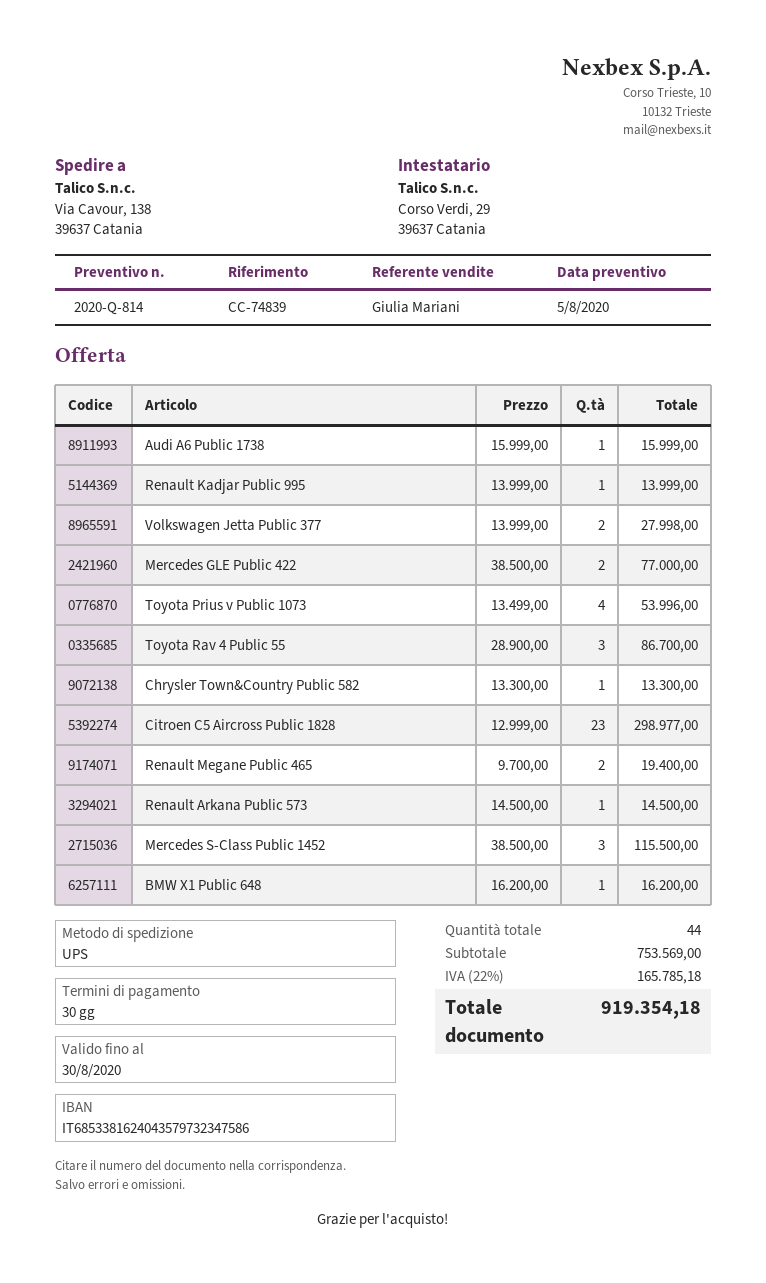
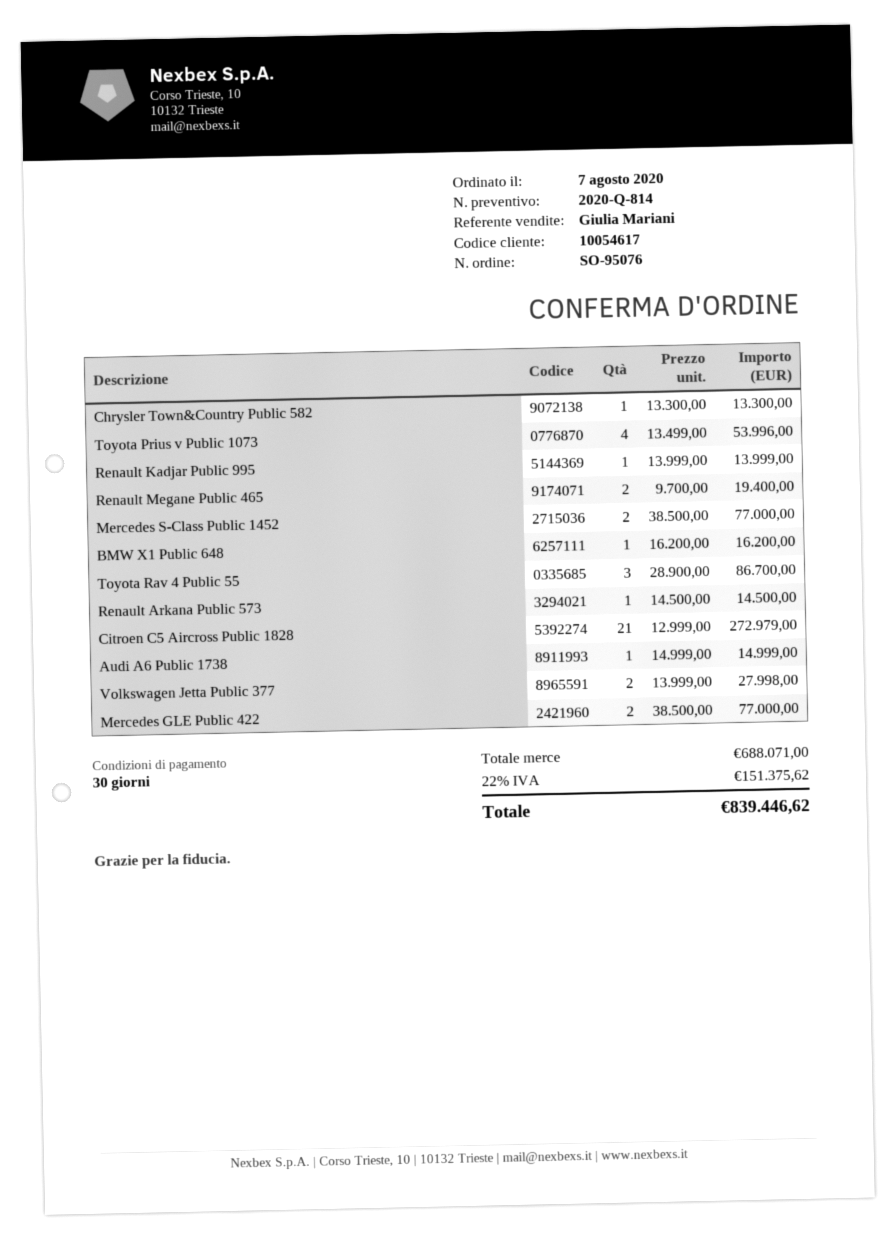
Audi A6 Public 1738: 1 x 15999.00 = 15999.00 -> 1 x 14999.00 = 14999.00
Citroen C5 Aircross Public 1828: 23 x 12999.00 = 298977.00 -> 21 x 12999.00 = 272979.00
Mercedes S-Class Public 1452: 3 x 38500.00 = 115500.00 -> 2 x 38500.00 = 77000.00
subtotal: 753569.00 -> 688071.00
tax: 22% = 165785.18 -> 22% = 151375.62
total: 919354.18 -> 839446.62

